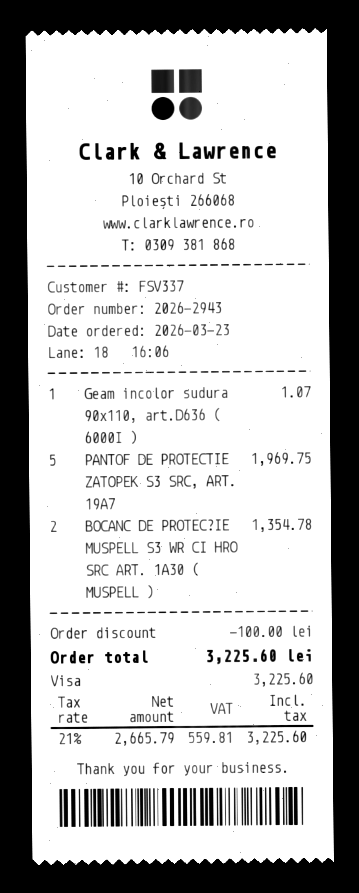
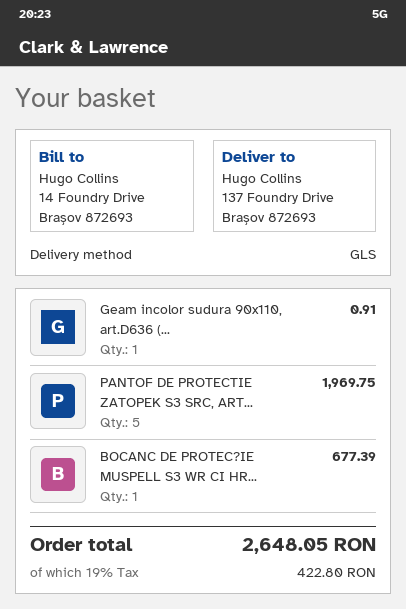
Geam incolor sudura 90x110, art.D636 ( 6000I ): 1 for 1.07 -> 1 for 0.91
BOCANC DE PROTEC?IE MUSPELL S3 WR CI HRO SRC ART. 1A30 ( MUSPELL ): 2 for 1354.78 -> 1 for 677.39
discount: 100.00 -> none
tax: 21% = 559.81 -> 19% = 422.80
total: 3225.60 -> 2648.05

